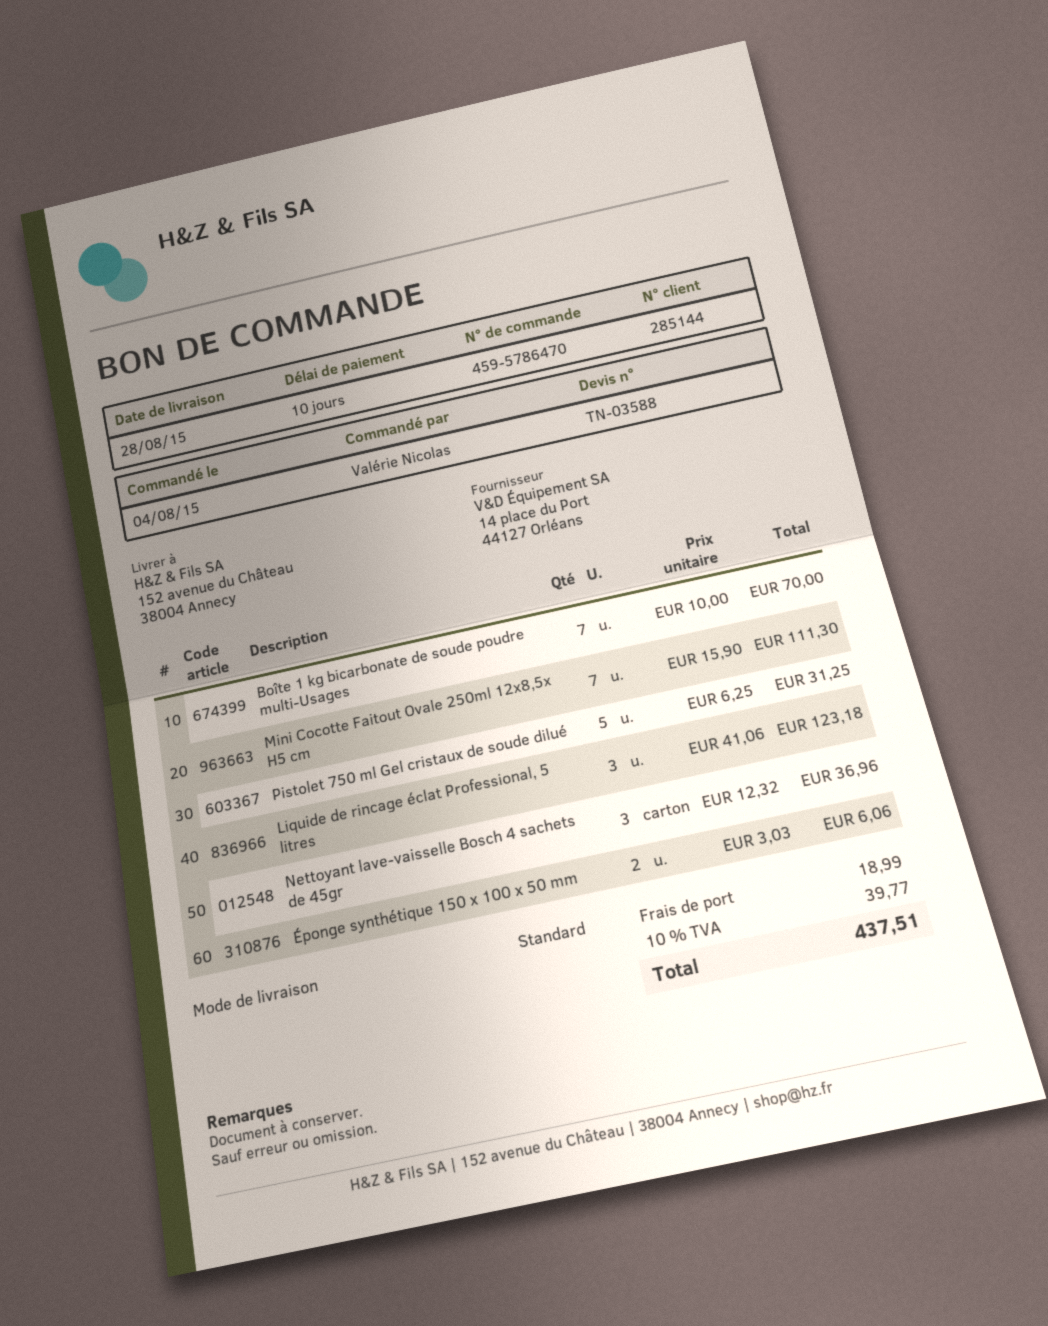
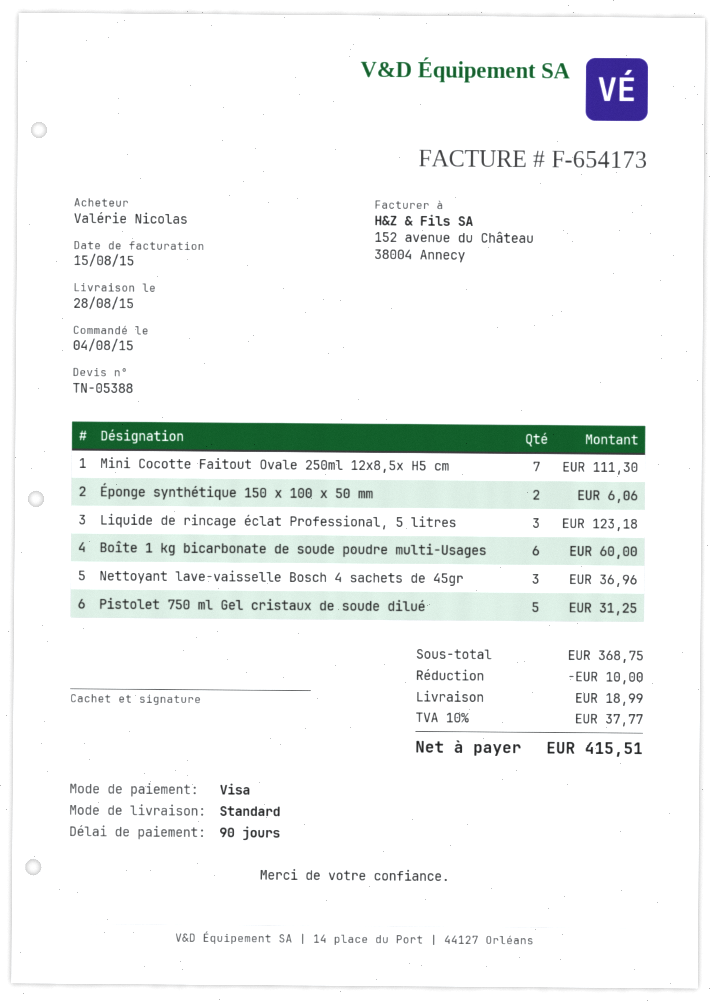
quote number: TN-03588 -> TN-05388
payment terms: 10 days -> 90 days
Boîte 1 kg bicarbonate de soude poudre multi-Usages: 7 for 70.00 -> 6 for 60.00
discount: none -> 10.00
tax: 10% = 39.77 -> 10% = 37.77
total: 437.51 -> 415.51

